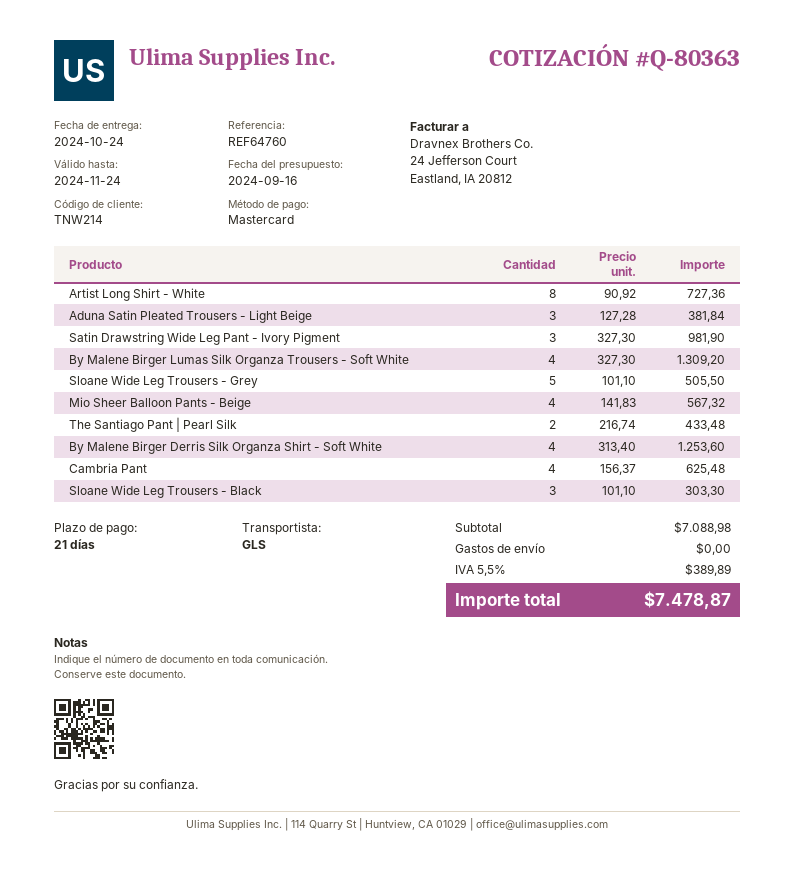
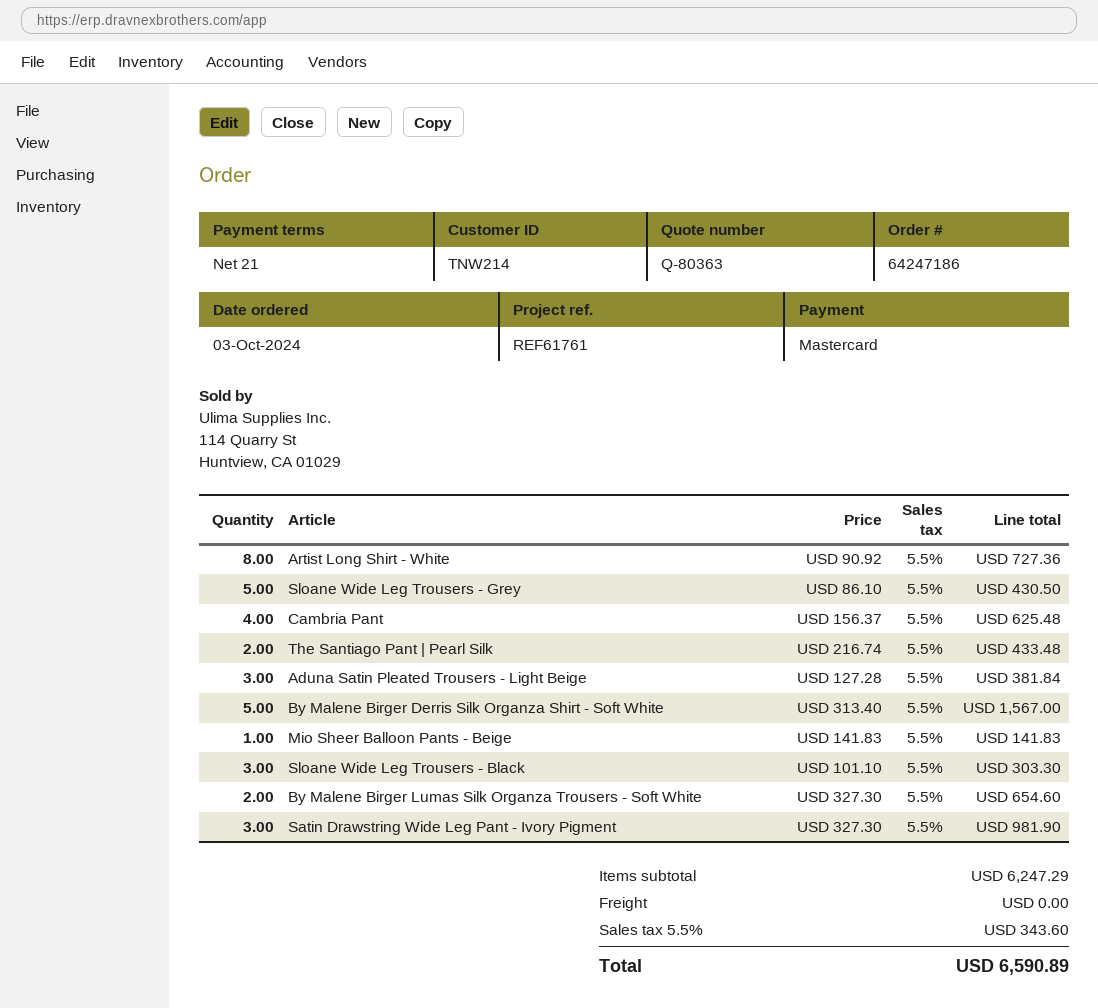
reference: REF64760 -> REF61761
By Malene Birger Lumas Silk Organza Trousers - Soft White: 4 x 327.30 = 1309.20 -> 2 x 327.30 = 654.60
Sloane Wide Leg Trousers - Grey: 5 x 101.10 = 505.50 -> 5 x 86.10 = 430.50
Mio Sheer Balloon Pants - Beige: 4 x 141.83 = 567.32 -> 1 x 141.83 = 141.83
By Malene Birger Derris Silk Organza Shirt - Soft White: 4 x 313.40 = 1253.60 -> 5 x 313.40 = 1567.00
subtotal: 7088.98 -> 6247.29
tax: 5.5% = 389.89 -> 5.5% = 343.60
total: 7478.87 -> 6590.89

